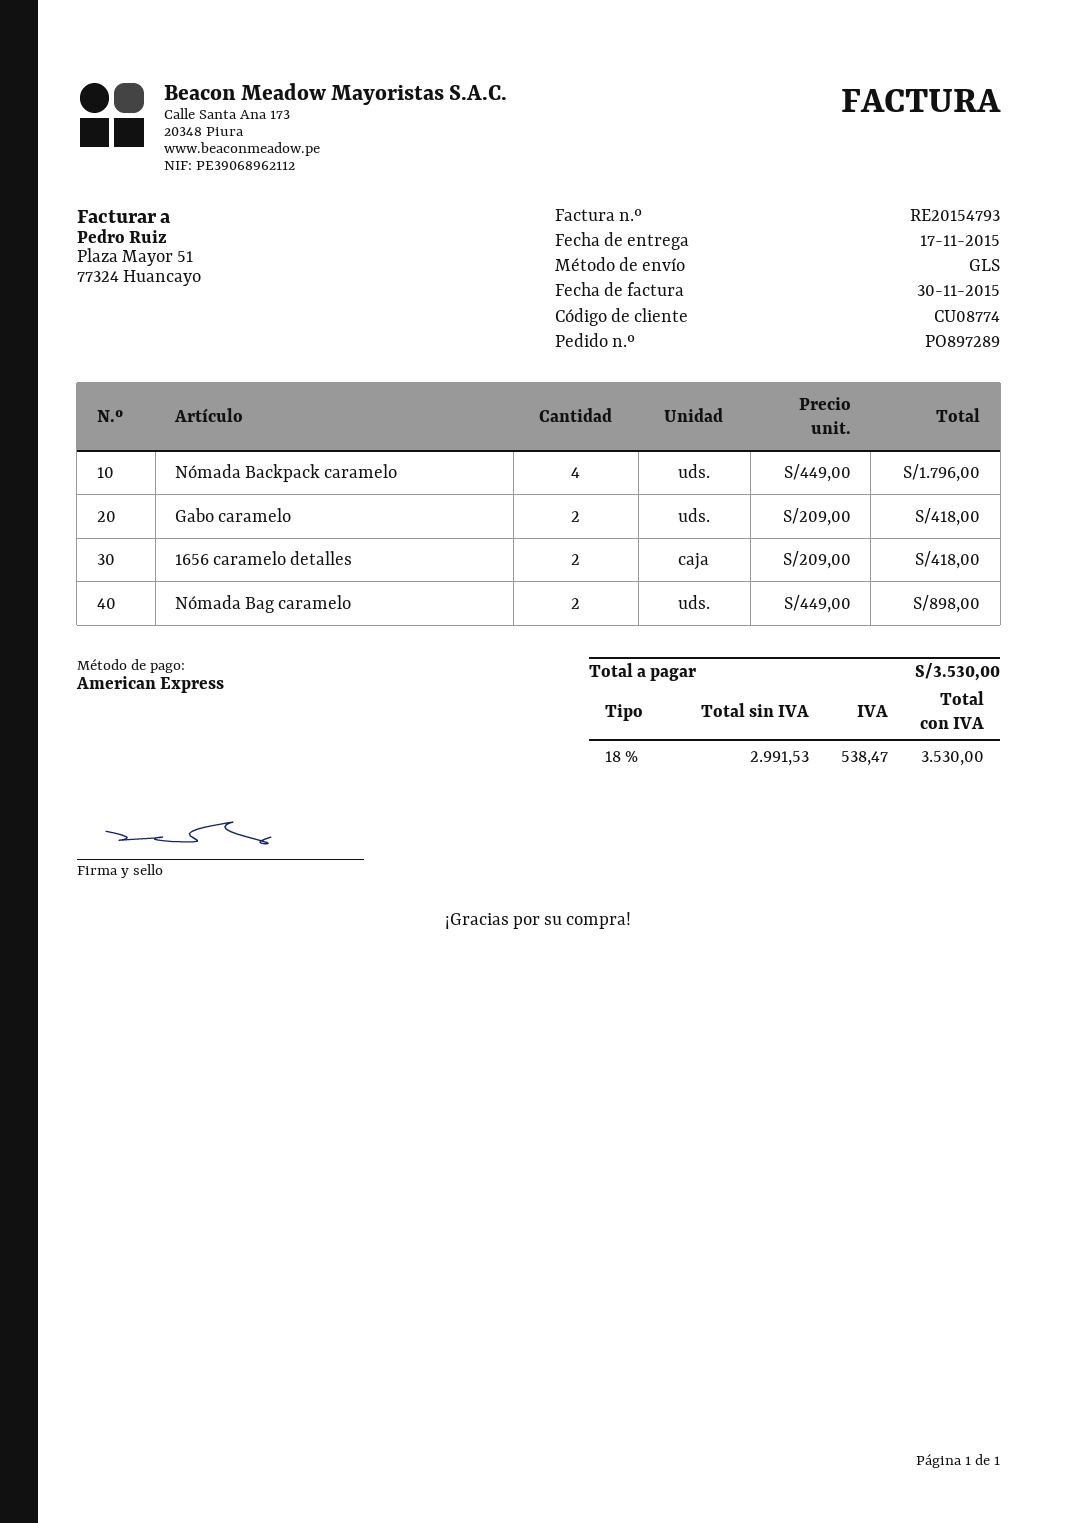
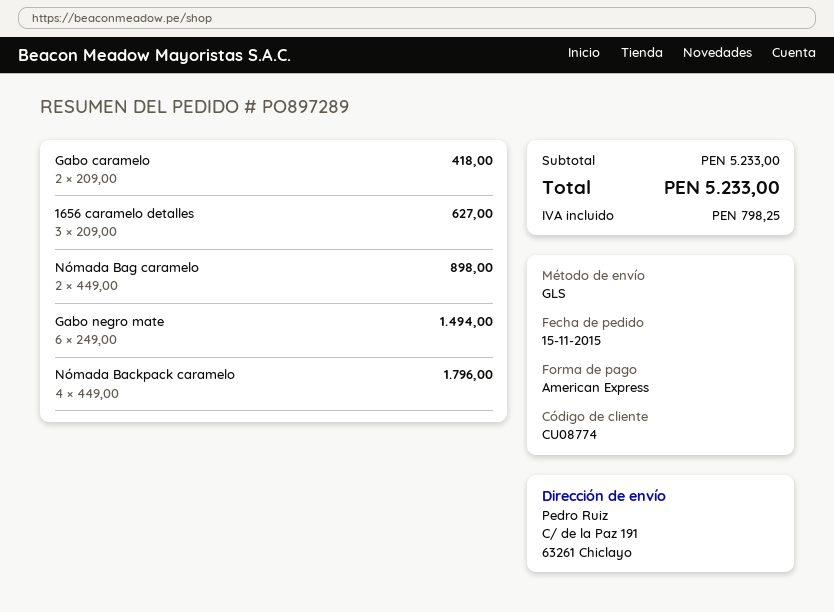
1656 caramelo detalles: 2 x 209.00 = 418.00 -> 3 x 209.00 = 627.00
Gabo negro mate: none -> 6 x 249.00 = 1494.00
tax: 538.47 -> 798.25
total: 3530.00 -> 5233.00

